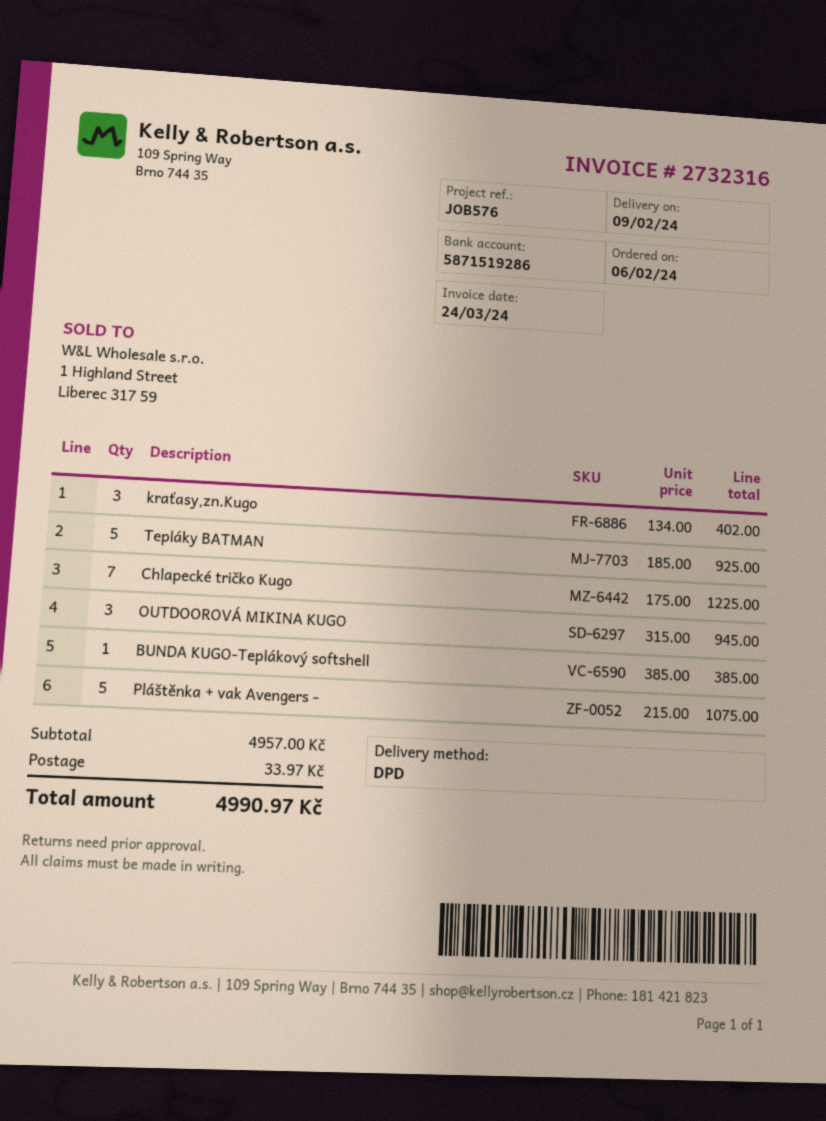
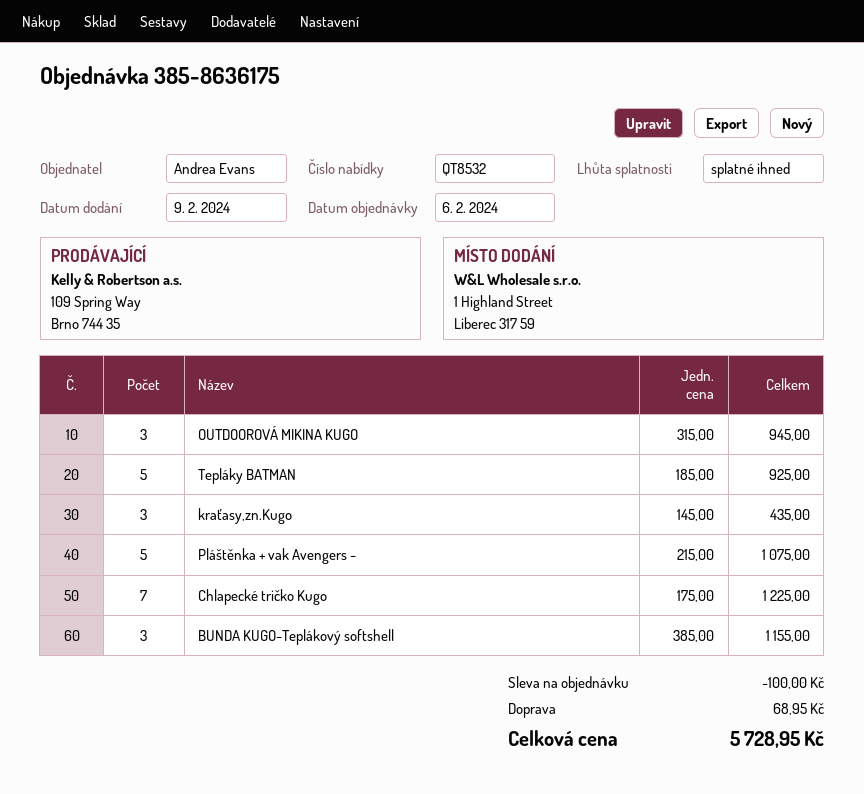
kraťasy,zn.Kugo: 3 x 134.00 = 402.00 -> 3 x 145.00 = 435.00
BUNDA KUGO-Teplákový softshell: 1 x 385.00 = 385.00 -> 3 x 385.00 = 1155.00
discount: none -> 100.00
shipping: 33.97 -> 68.95
total: 4990.97 -> 5728.95

